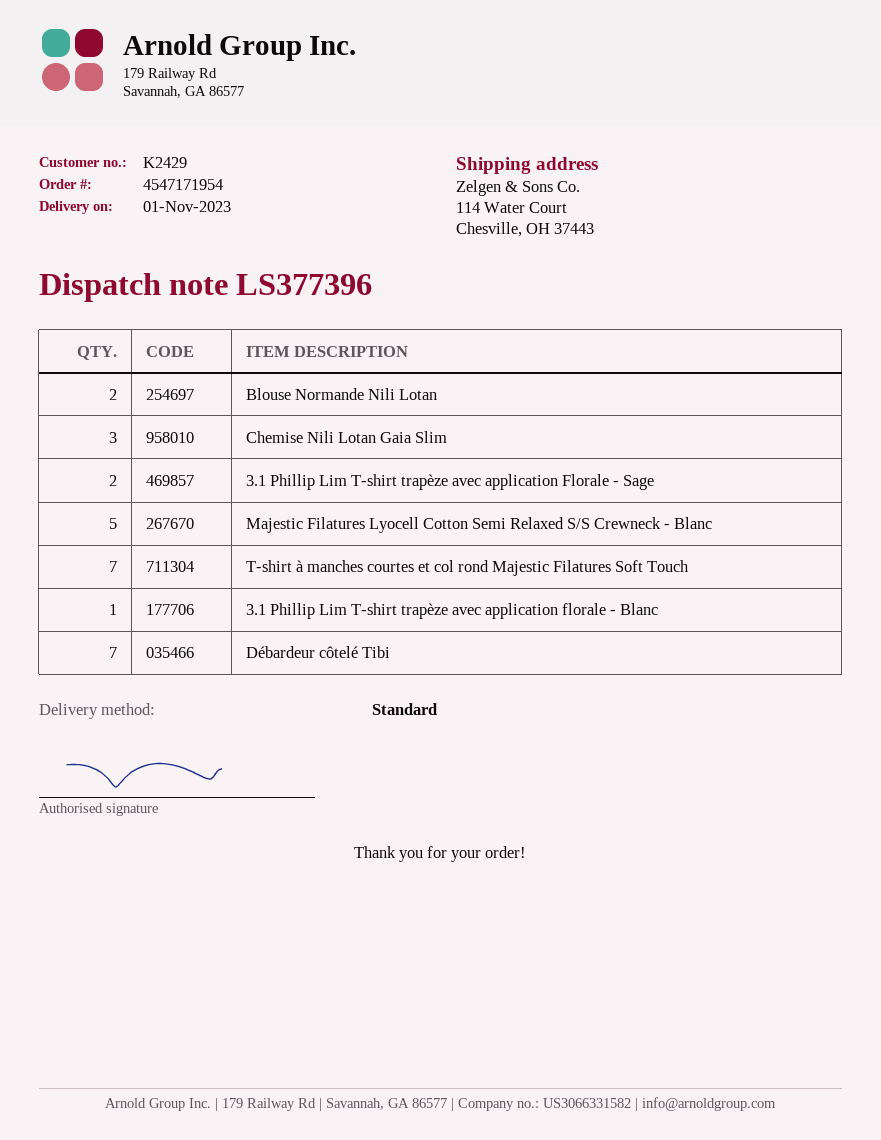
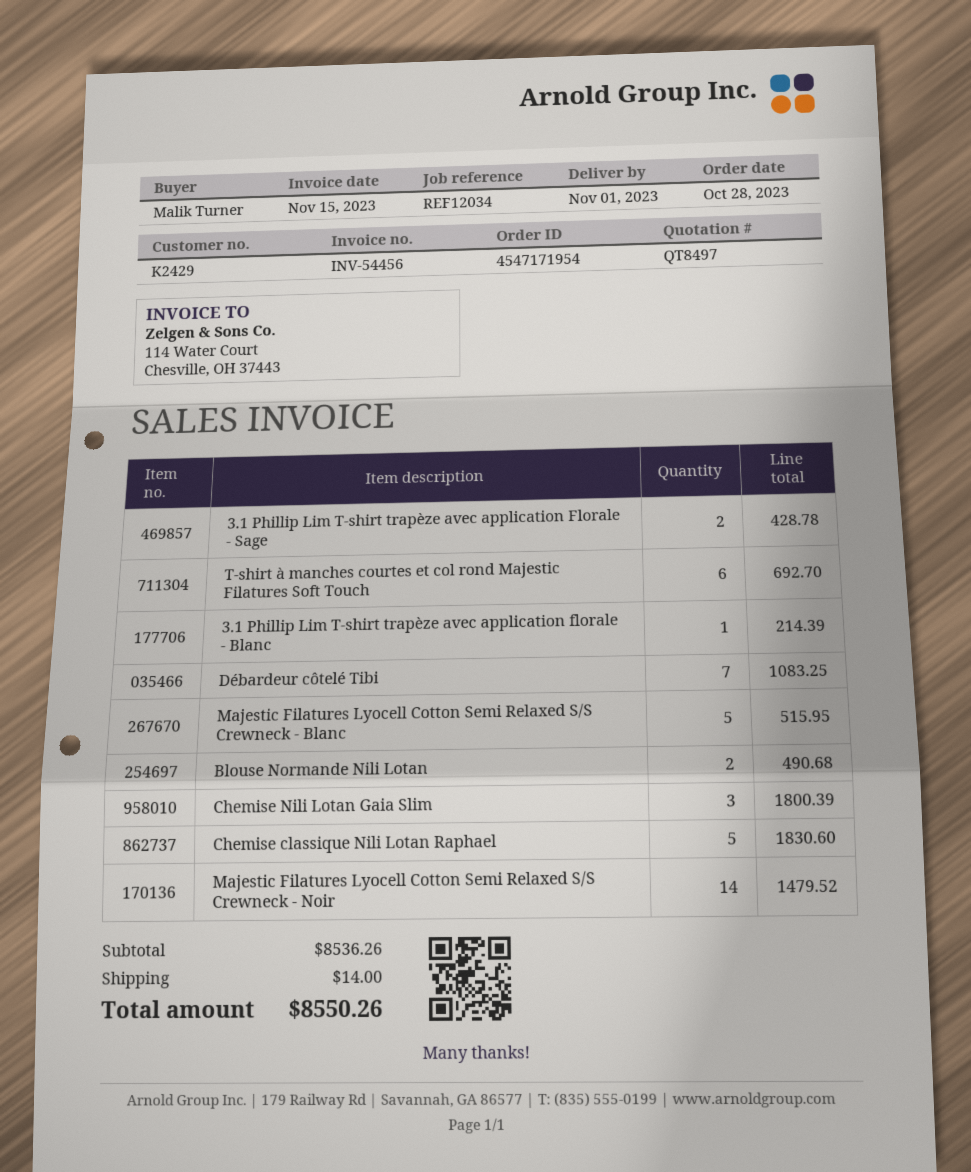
T-shirt à manches courtes et col rond Majestic Filatures Soft Touch: 7 -> 6
Chemise classique Nili Lotan Raphael: none -> 5
Majestic Filatures Lyocell Cotton Semi Relaxed S/S Crewneck - Noir: none -> 14

